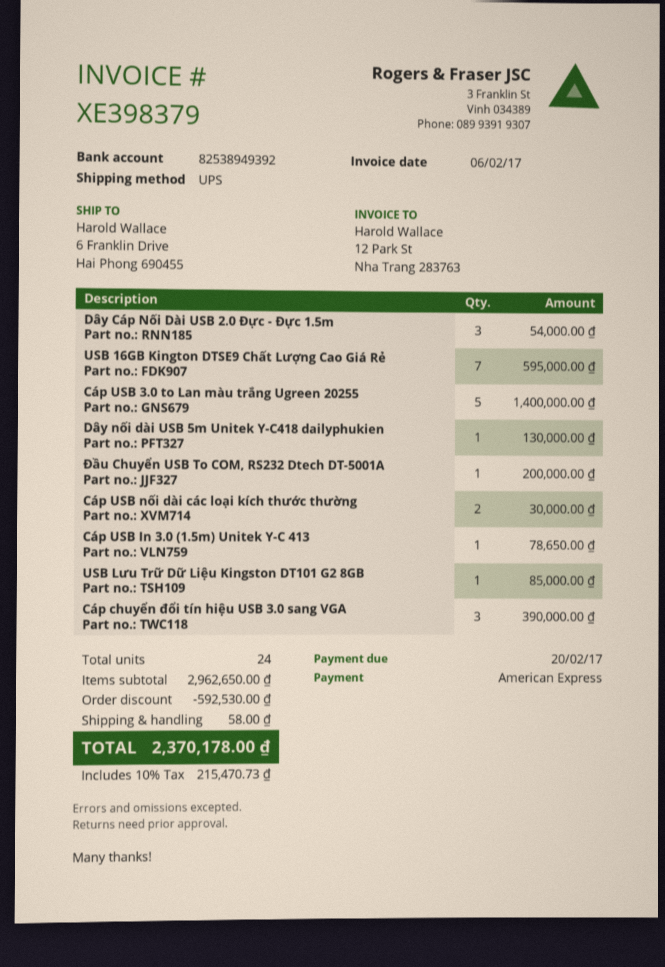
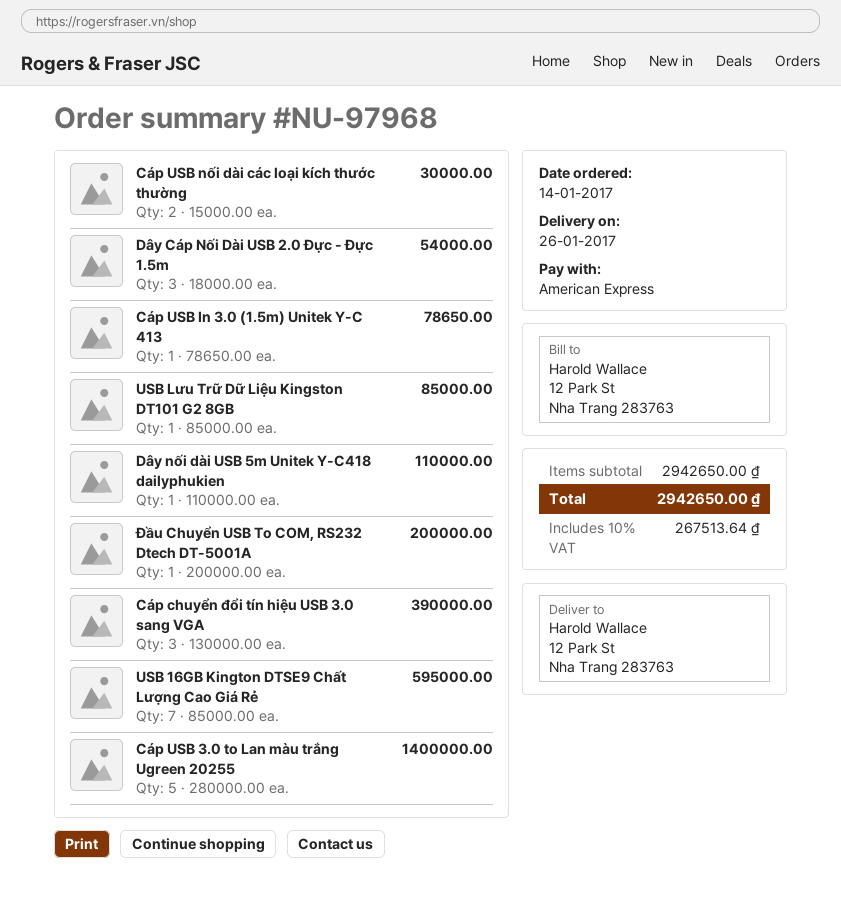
ship to: 6 Franklin Drive, Hai Phong 690455 -> 12 Park St, Nha Trang 283763
Dây nối dài USB 5m Unitek Y-C418 dailyphukien: 1 for 130000.00 -> 1 for 110000.00
subtotal: 2962650.00 -> 2942650.00
discount: 592530.00 -> none
shipping: 58.00 -> none
tax: 10% = 215470.73 -> 10% = 267513.64
total: 2370178.00 -> 2942650.00

